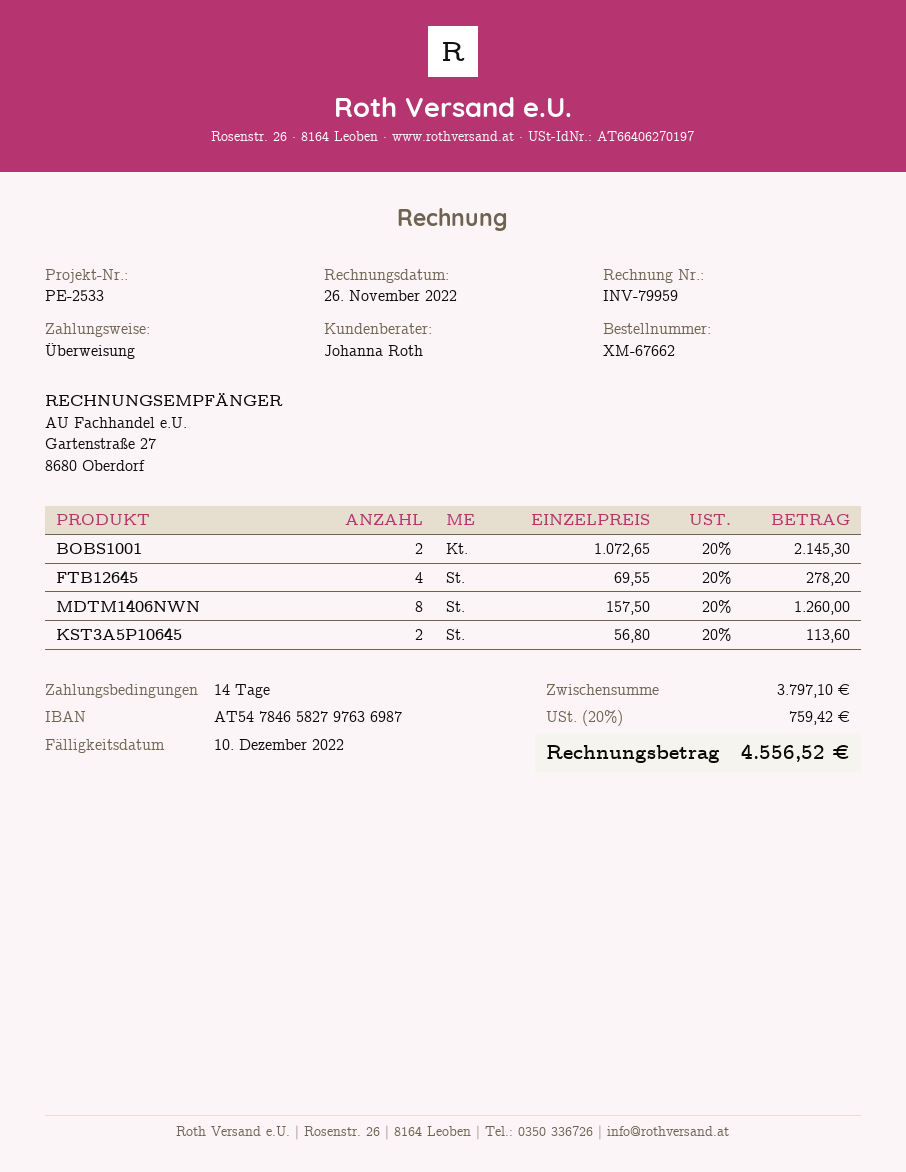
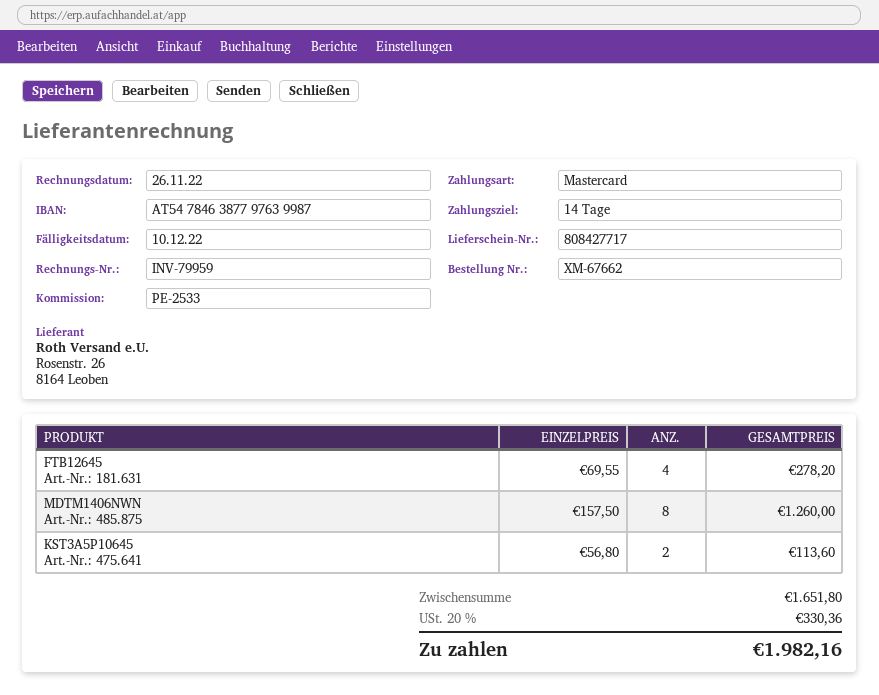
payment method: bank transfer -> Mastercard
bank account: AT547846582797636987 -> AT547846387797639987
BOBS1001: 2 x 1072.65 = 2145.30 -> none
subtotal: 3797.10 -> 1651.80
tax: 20% = 759.42 -> 20% = 330.36
total: 4556.52 -> 1982.16

